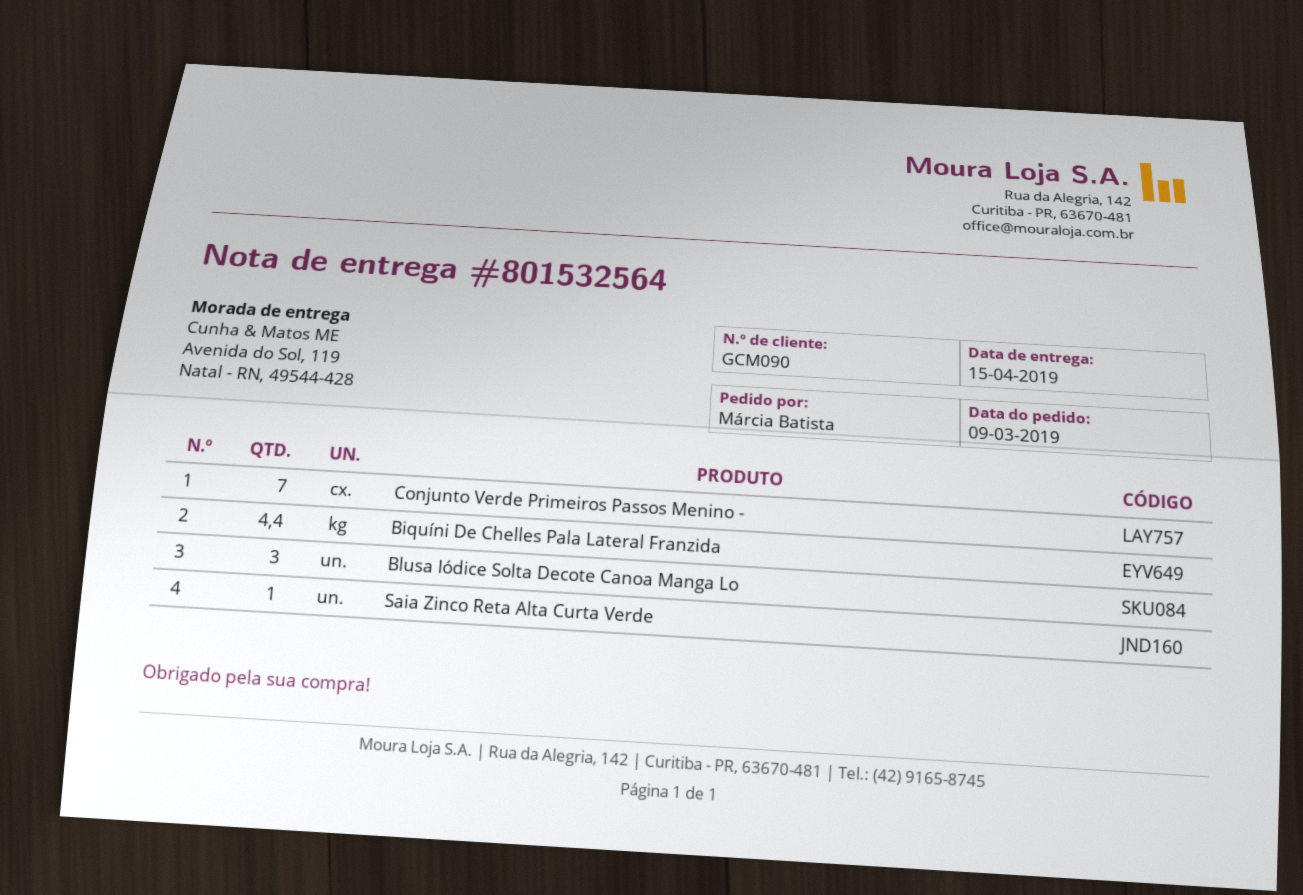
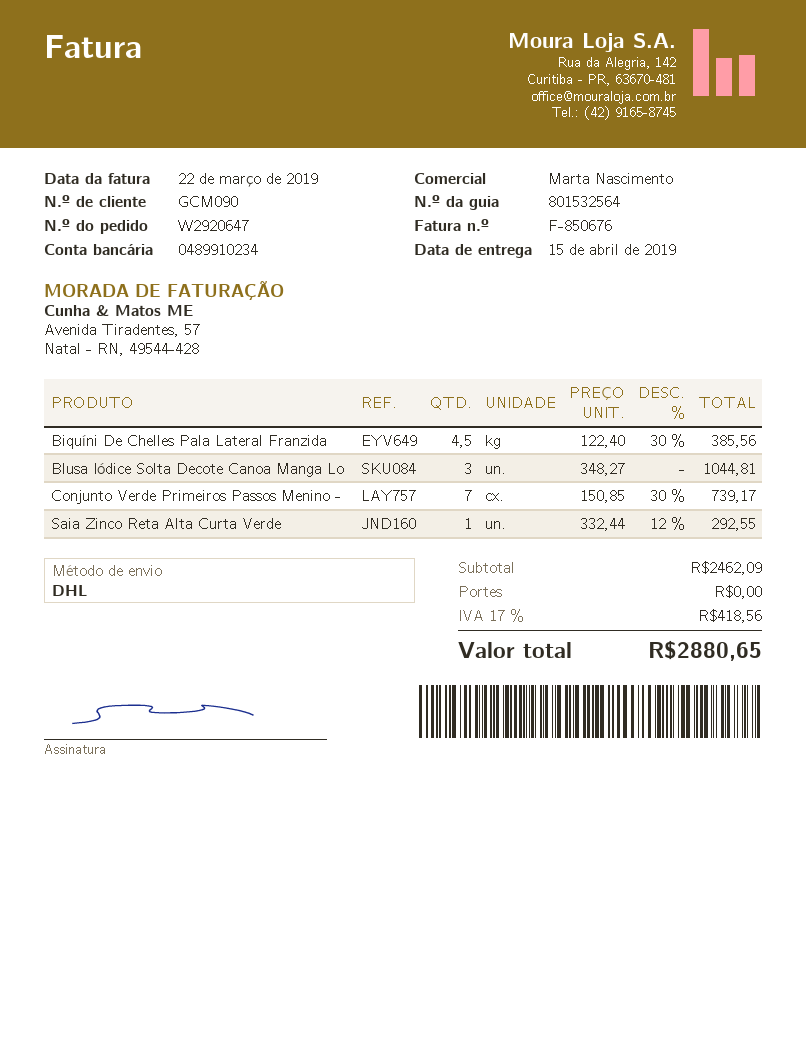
Biquíni De Chelles Pala Lateral Franzida: 4.4 -> 4.5

